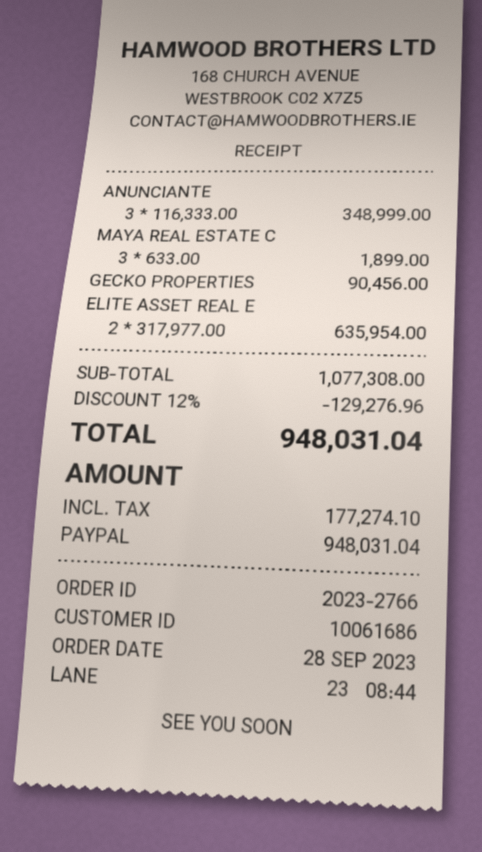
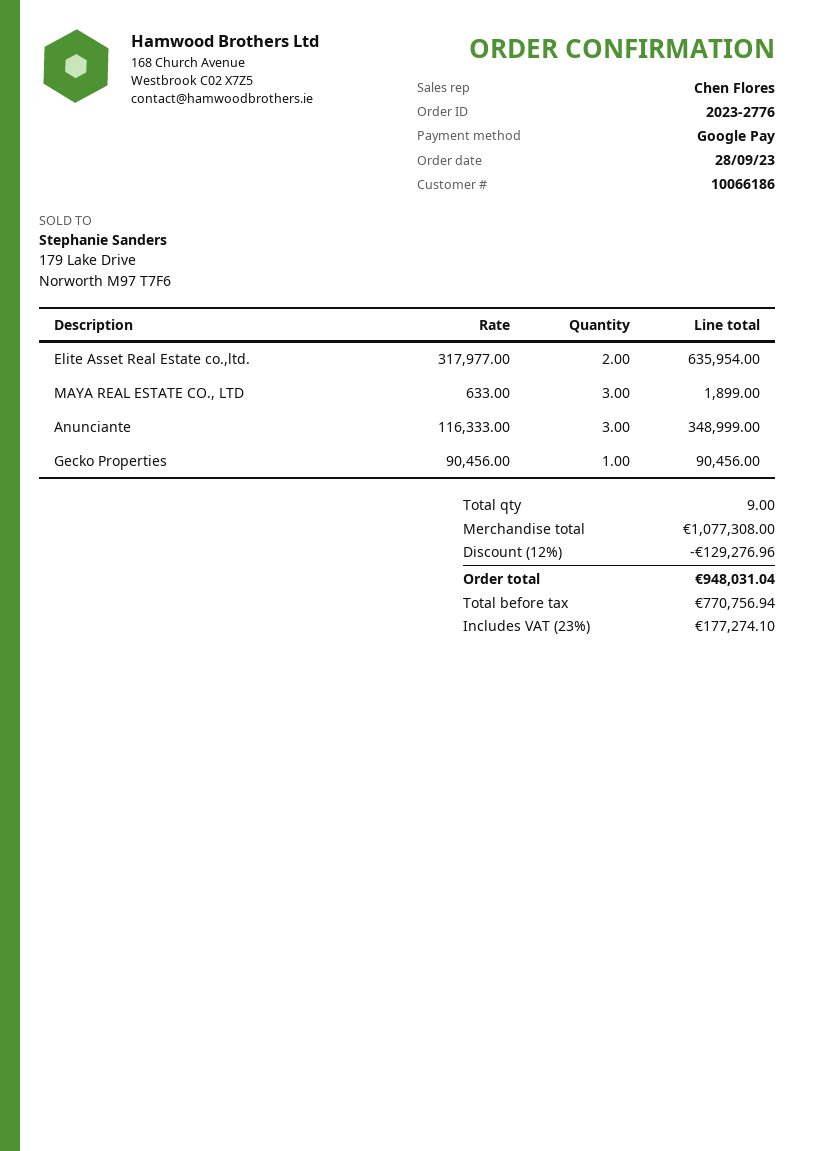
order number: 2023-2766 -> 2023-2776
customer number: 10061686 -> 10066186
payment method: PayPal -> Google Pay

